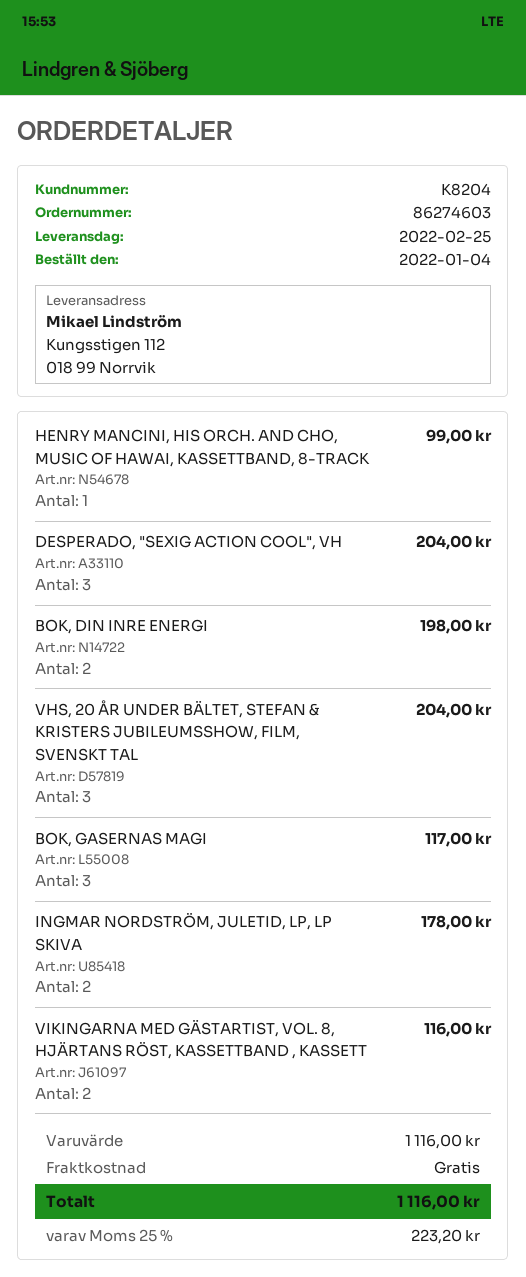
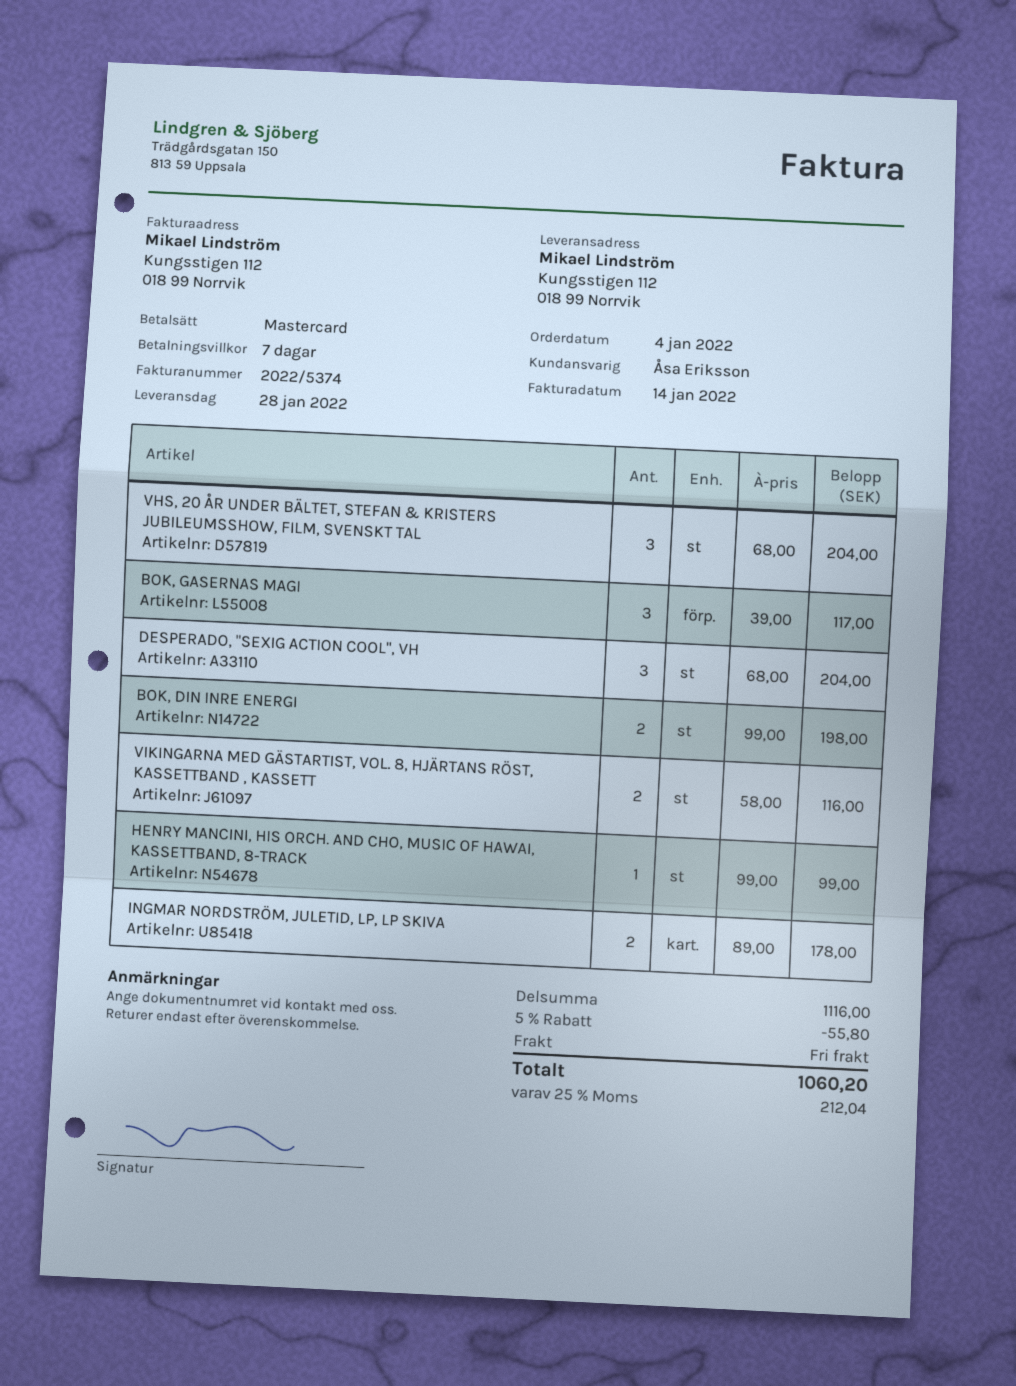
delivery date: 2022-02-25 -> 2022-01-28
discount: none -> 5% = 55.80
tax: 25% = 223.20 -> 25% = 212.04
total: 1116.00 -> 1060.20

